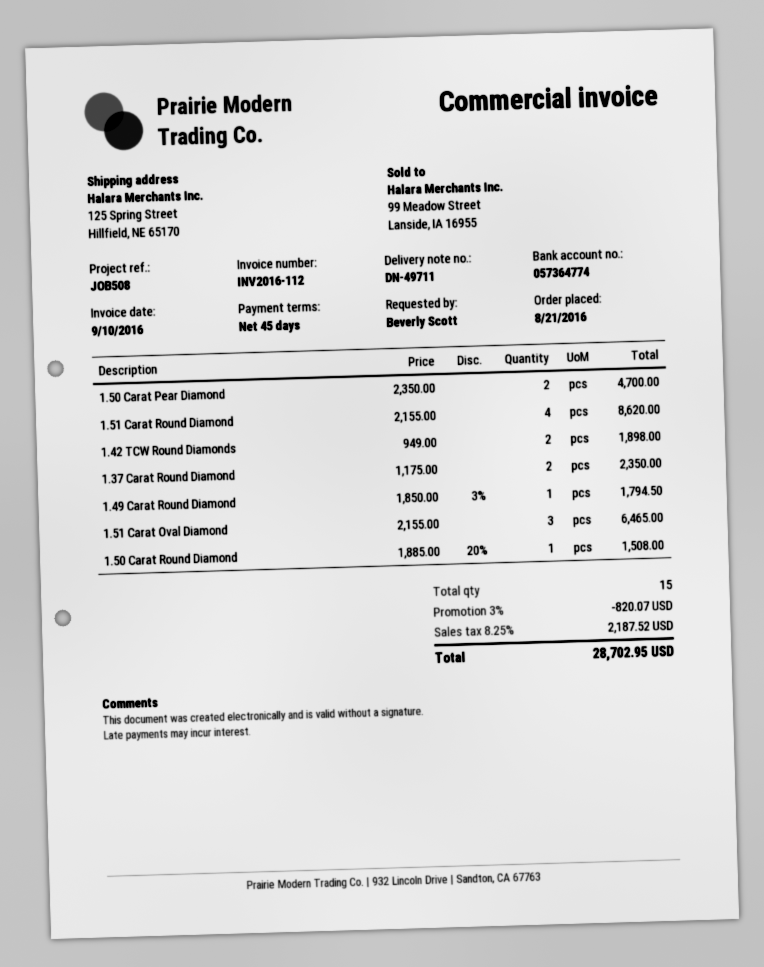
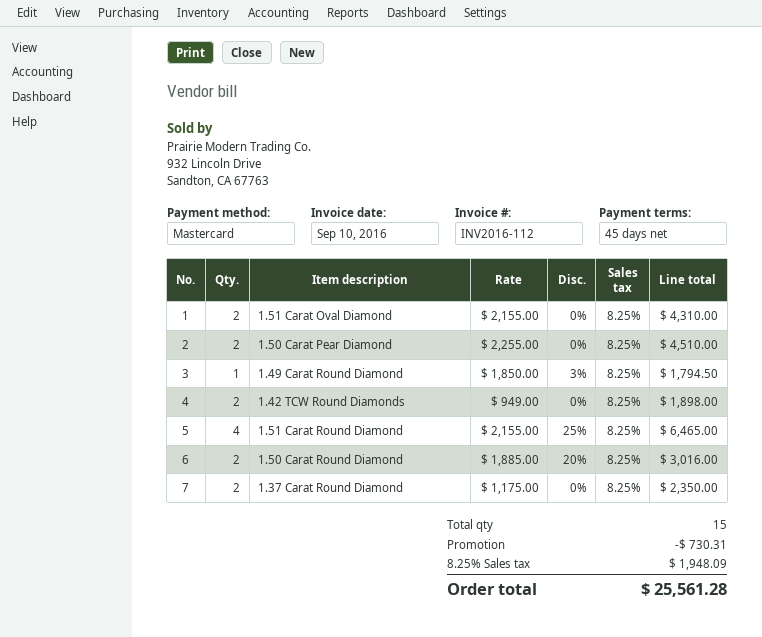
1.50 Carat Pear Diamond: 2 x 2350.00 = 4700.00 -> 2 x 2255.00 = 4510.00
1.51 Carat Round Diamond: 4 x 2155.00 = 8620.00 -> 4 x 2155.00 - 25% = 6465.00
1.51 Carat Oval Diamond: 3 x 2155.00 = 6465.00 -> 2 x 2155.00 = 4310.00
1.50 Carat Round Diamond: 1 x 1885.00 - 20% = 1508.00 -> 2 x 1885.00 - 20% = 3016.00
discount: 820.07 -> 730.31
tax: 8.25% = 2187.52 -> 8.25% = 1948.09
total: 28702.95 -> 25561.28

